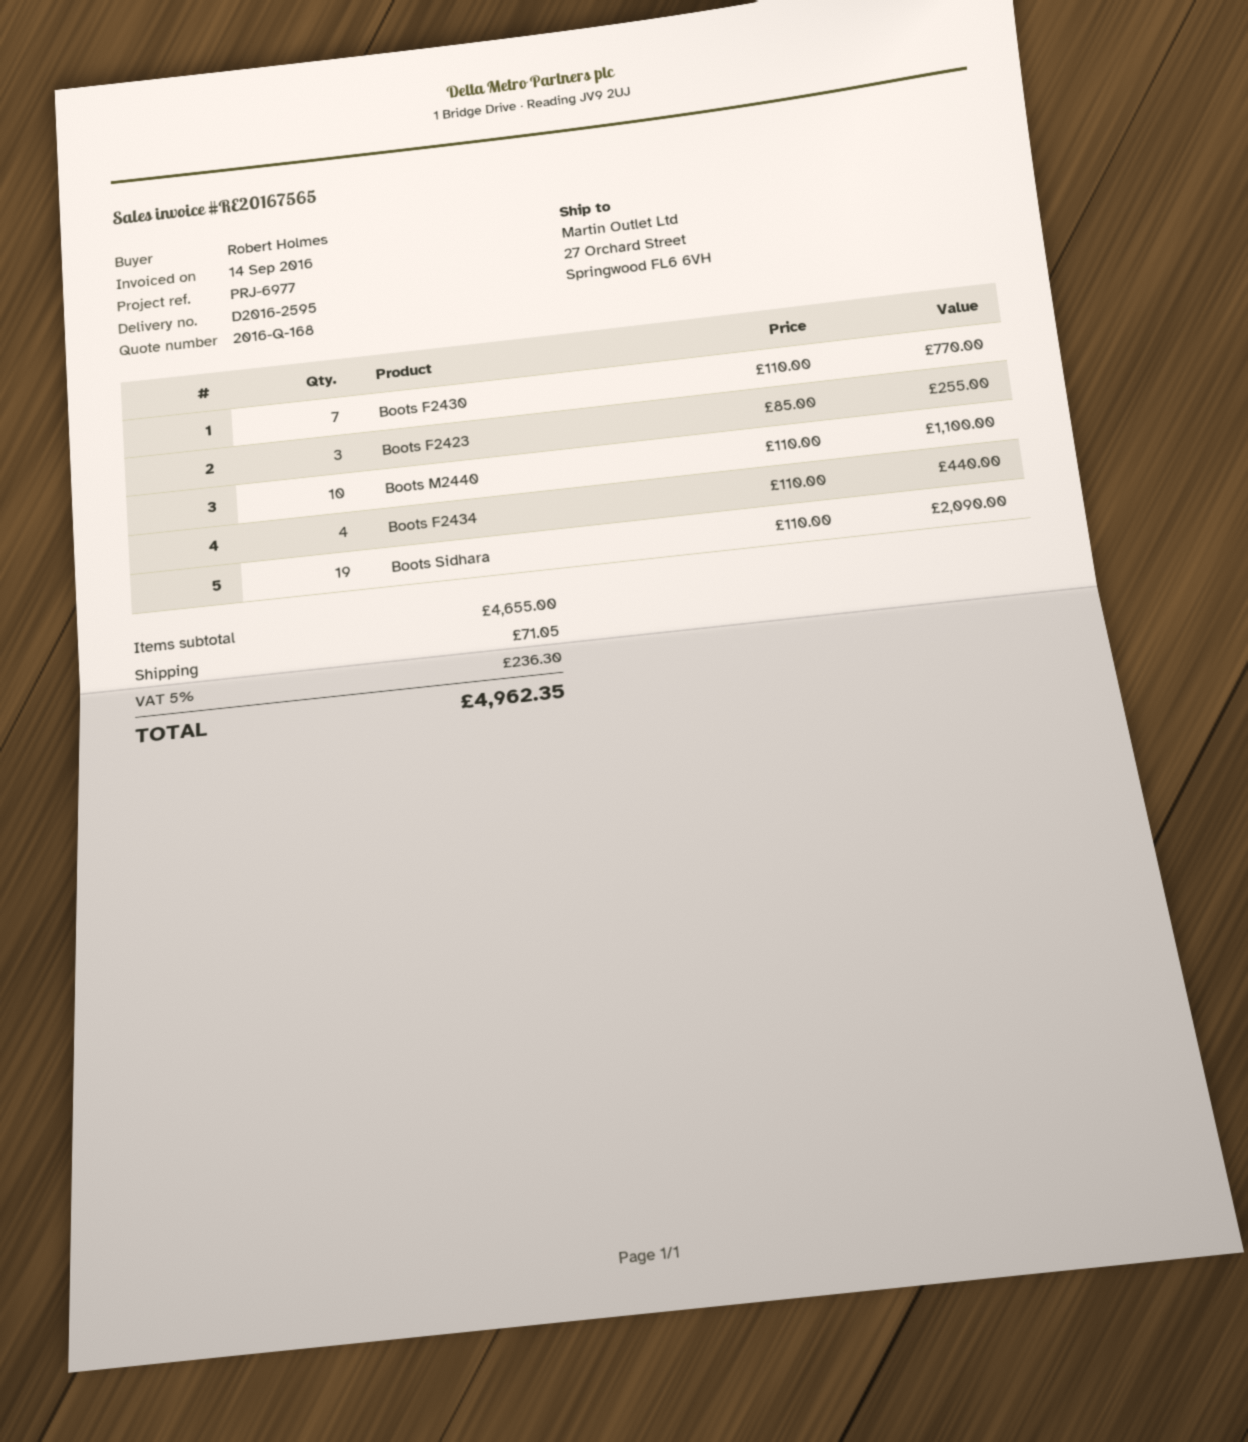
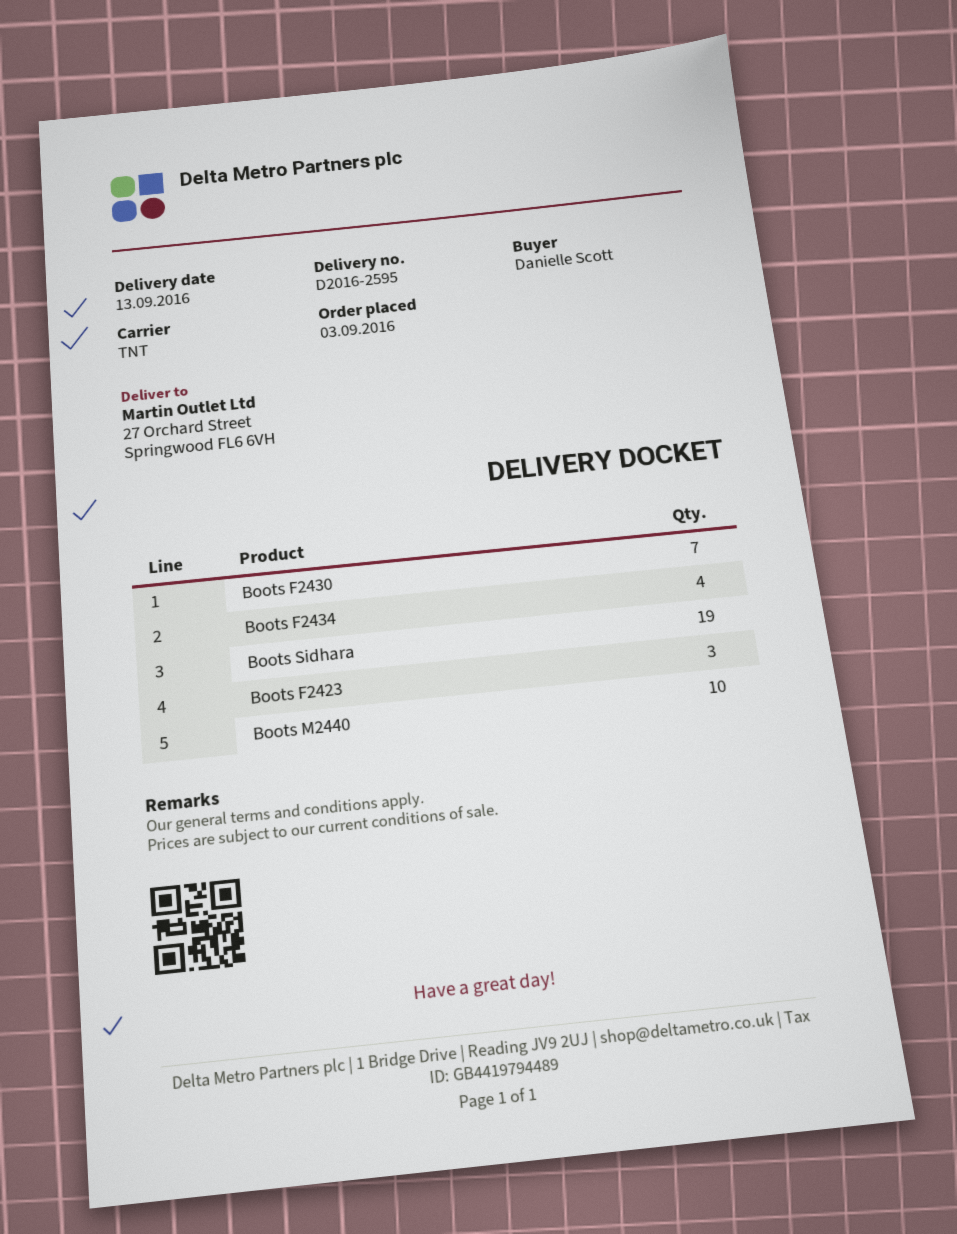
ordered by: Robert Holmes -> Danielle Scott

